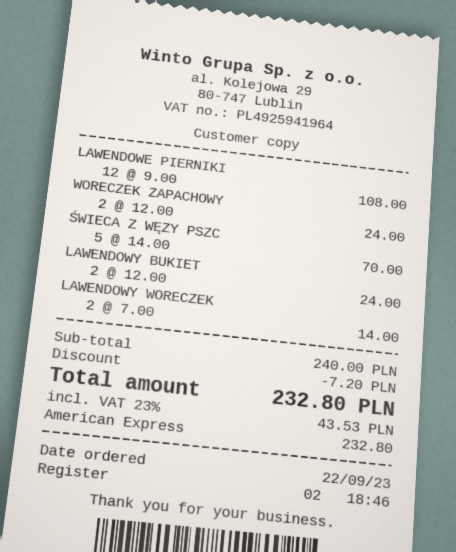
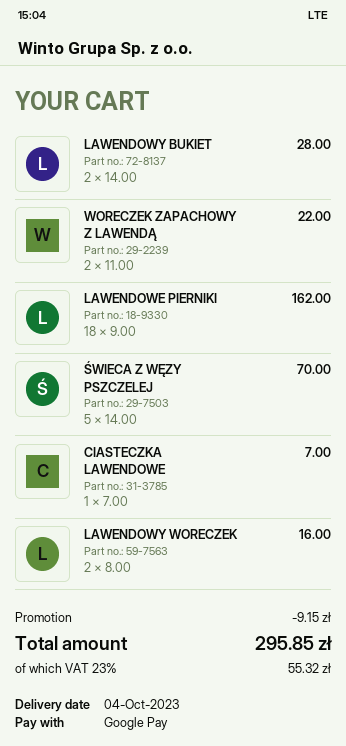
payment method: American Express -> Google Pay
LAWENDOWE PIERNIKI: 12 x 9.00 = 108.00 -> 18 x 9.00 = 162.00
WORECZEK ZAPACHOWY: 2 x 12.00 = 24.00 -> 2 x 11.00 = 22.00
LAWENDOWY BUKIET: 2 x 12.00 = 24.00 -> 2 x 14.00 = 28.00
LAWENDOWY WORECZEK: 2 x 7.00 = 14.00 -> 2 x 8.00 = 16.00
CIASTECZKA LAWENDOWE: none -> 1 x 7.00 = 7.00
discount: 7.20 -> 9.15
tax: 23% = 43.53 -> 23% = 55.32
total: 232.80 -> 295.85

